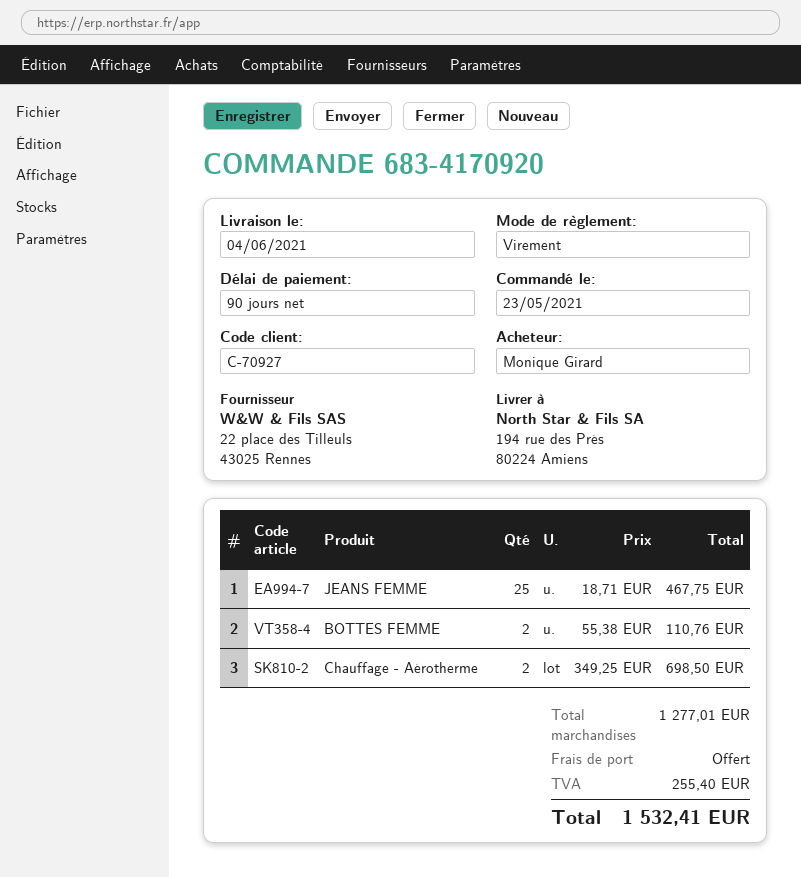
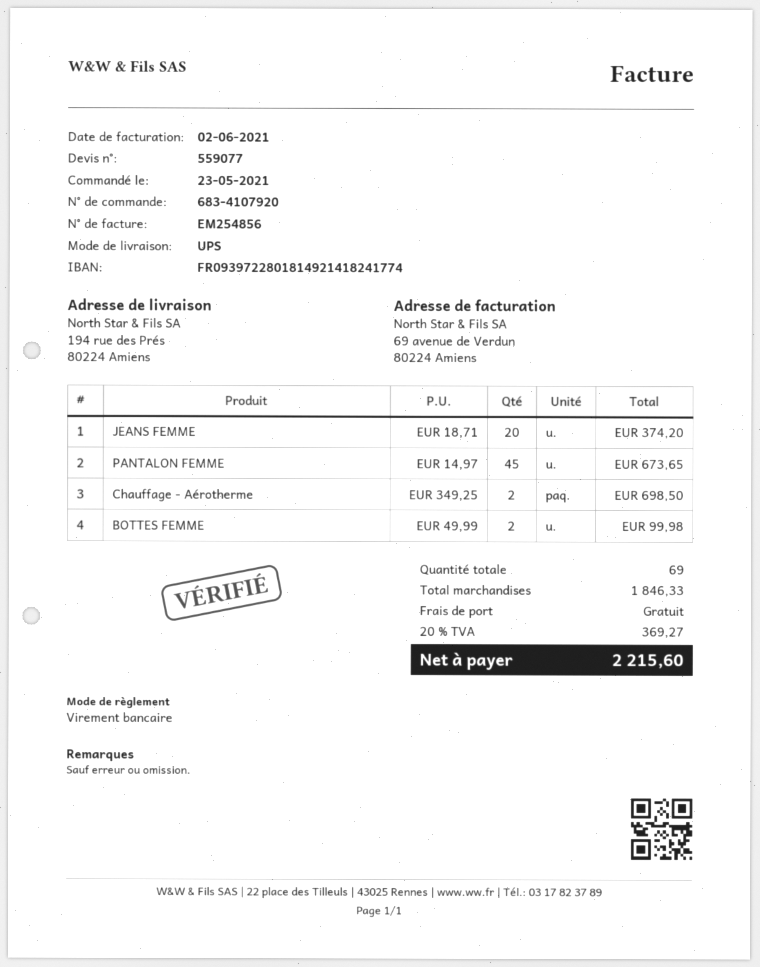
order number: 683-4170920 -> 683-4107920
JEANS FEMME: 25 x 18.71 = 467.75 -> 20 x 18.71 = 374.20
BOTTES FEMME: 2 x 55.38 = 110.76 -> 2 x 49.99 = 99.98
PANTALON FEMME: none -> 45 x 14.97 = 673.65
subtotal: 1277.01 -> 1846.33
tax: 255.40 -> 369.27
total: 1532.41 -> 2215.60

